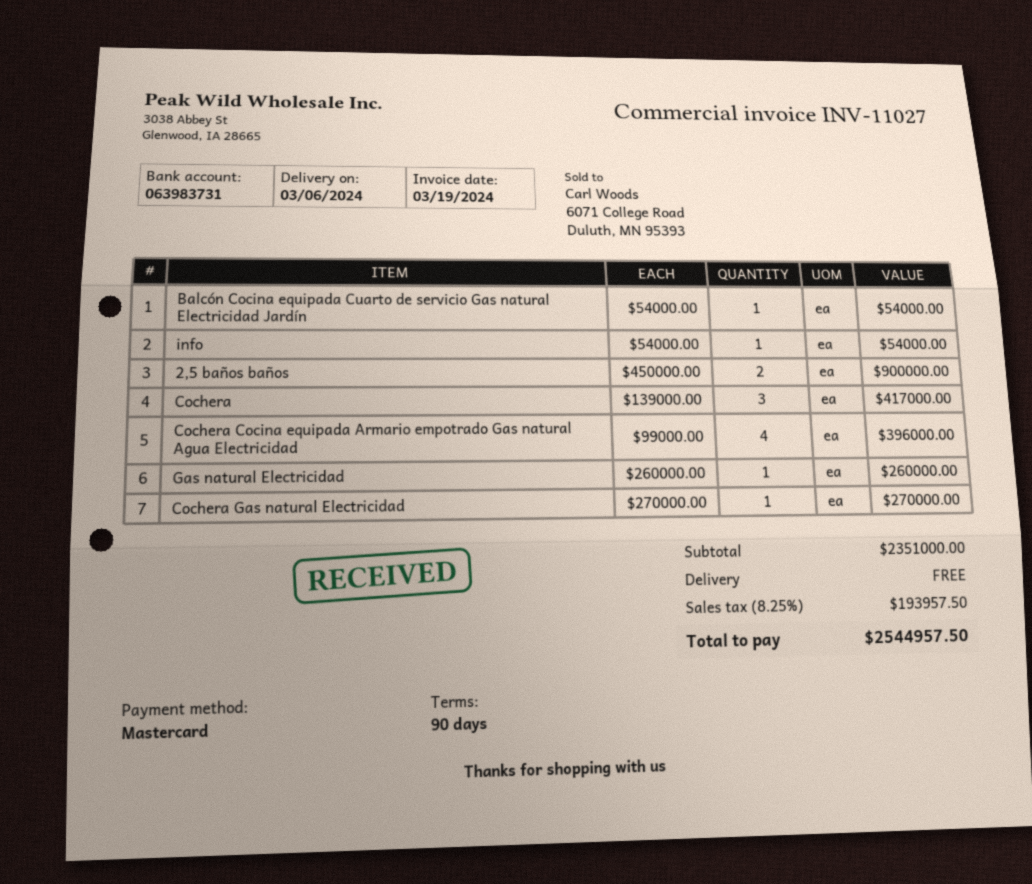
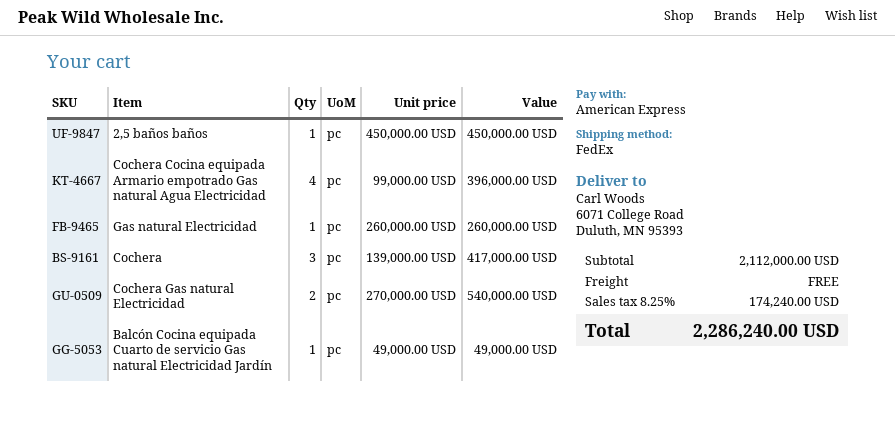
payment method: Mastercard -> American Express
Balcón Cocina equipada Cuarto de servicio Gas natural Electricidad Jardín: 1 x 54000.00 = 54000.00 -> 1 x 49000.00 = 49000.00
info: 1 x 54000.00 = 54000.00 -> none
2,5 baños baños: 2 x 450000.00 = 900000.00 -> 1 x 450000.00 = 450000.00
Cochera Gas natural Electricidad: 1 x 270000.00 = 270000.00 -> 2 x 270000.00 = 540000.00
subtotal: 2351000.00 -> 2112000.00
tax: 8.25% = 193957.50 -> 8.25% = 174240.00
total: 2544957.50 -> 2286240.00

